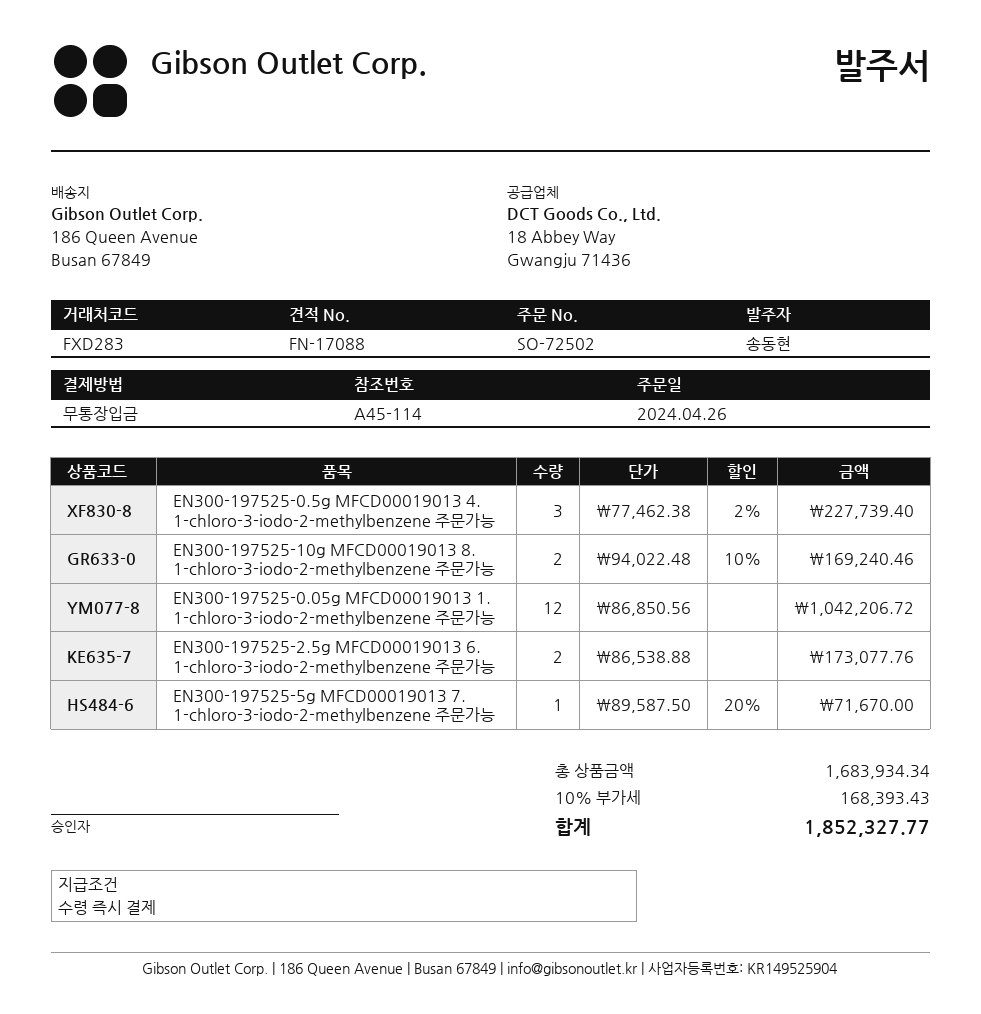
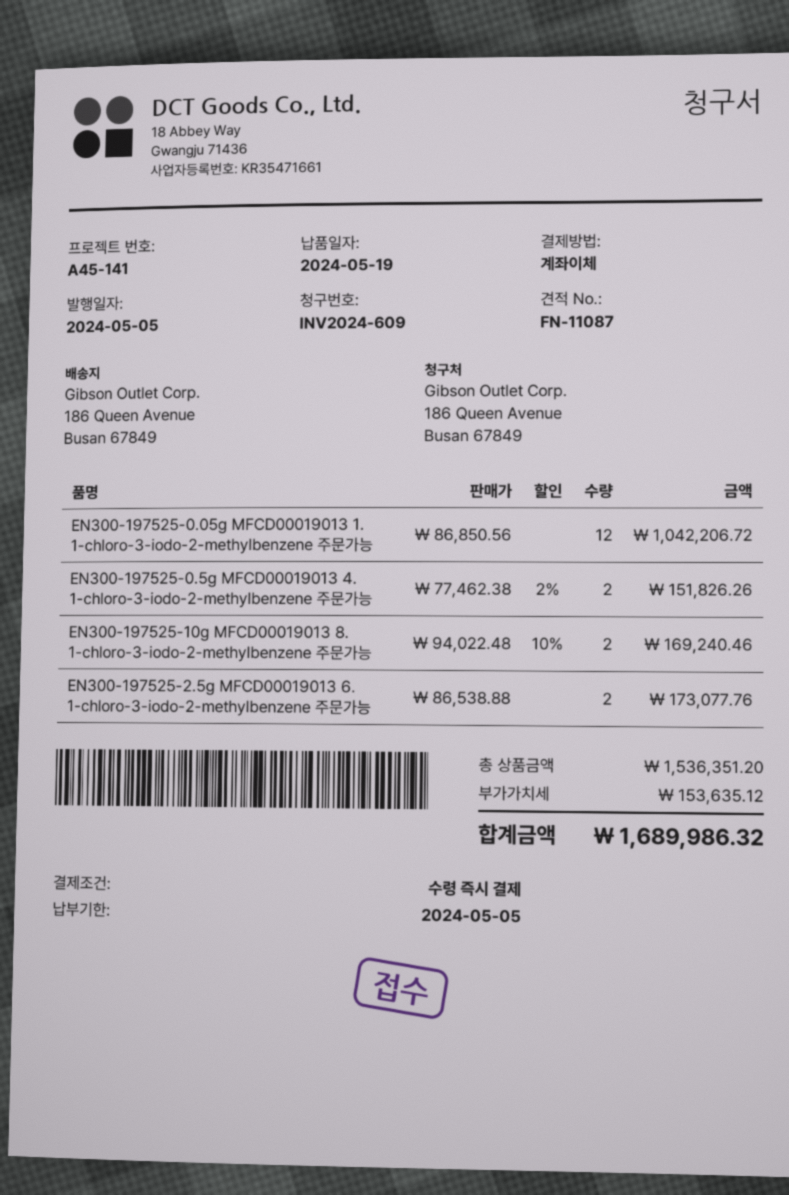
quote number: FN-17088 -> FN-11087
reference: A45-114 -> A45-141
EN300-197525-0.5g MFCD00019013 4. 1-chloro-3-iodo-2-methylbenzene 주문가능: 3 x 77462.38 - 2% = 227739.40 -> 2 x 77462.38 - 2% = 151826.26
EN300-197525-5g MFCD00019013 7. 1-chloro-3-iodo-2-methylbenzene 주문가능: 1 x 89587.50 - 20% = 71670.00 -> none
subtotal: 1683934.34 -> 1536351.20
tax: 168393.43 -> 153635.12
total: 1852327.77 -> 1689986.32

